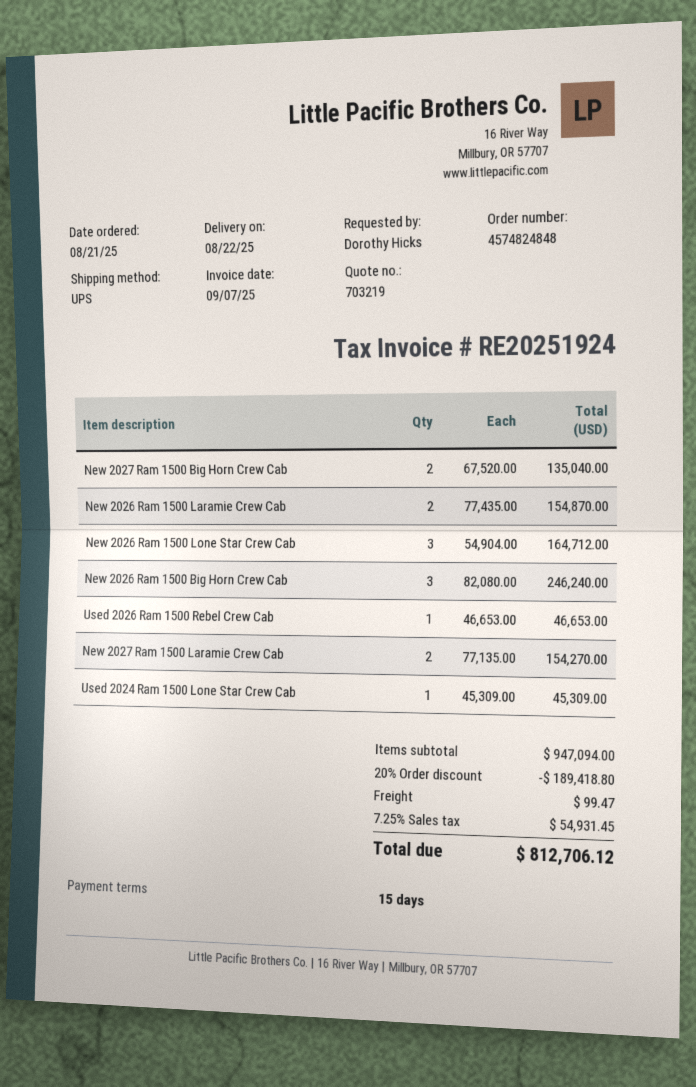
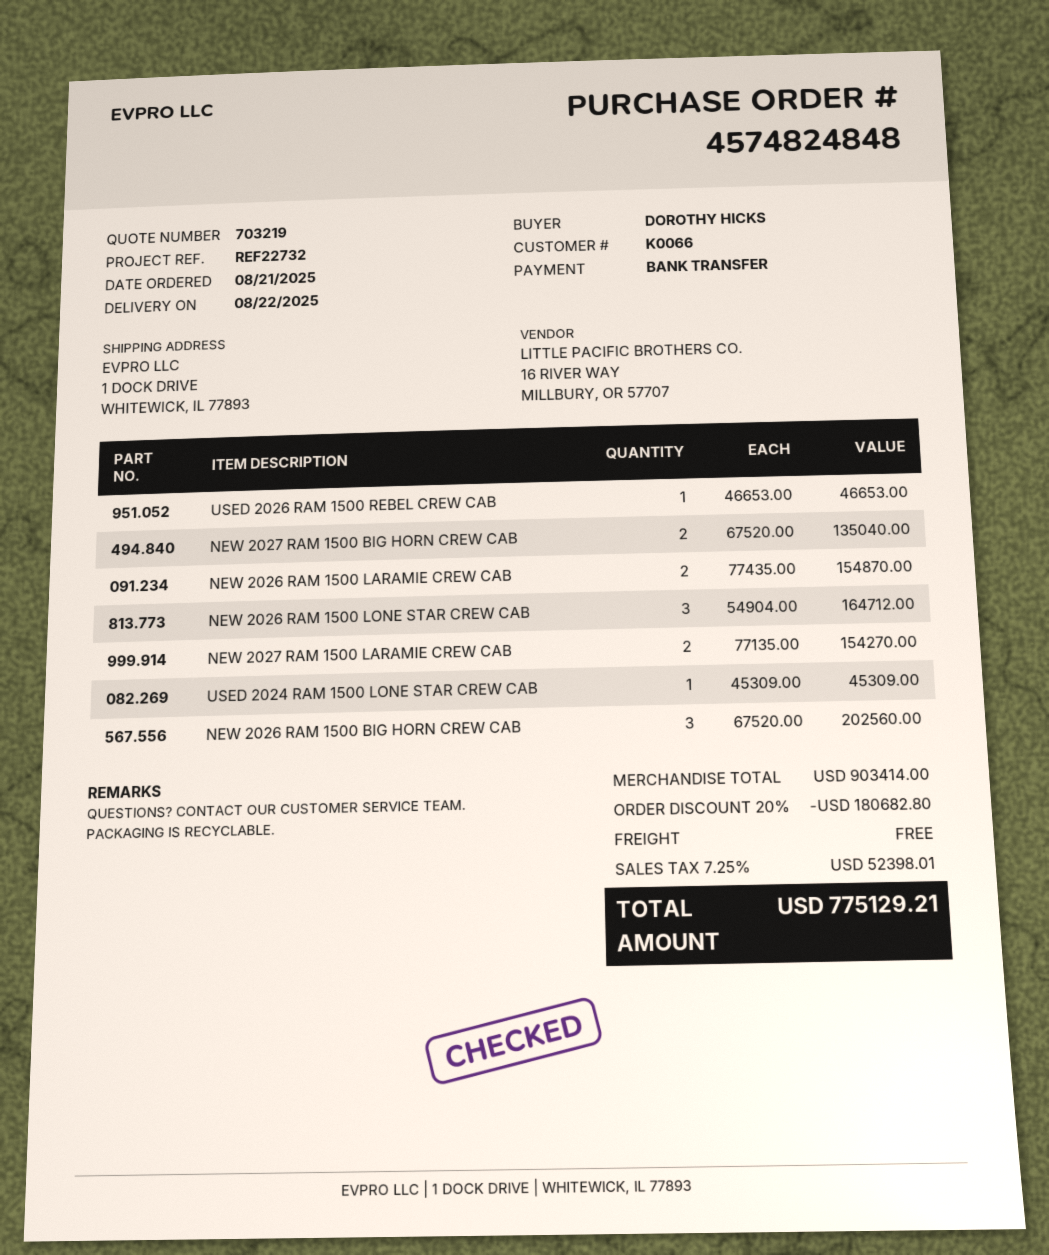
New 2026 Ram 1500 Big Horn Crew Cab: 3 x 82080.00 = 246240.00 -> 3 x 67520.00 = 202560.00
subtotal: 947094.00 -> 903414.00
discount: 20% = 189418.80 -> 20% = 180682.80
shipping: 99.47 -> 0.00
tax: 7.25% = 54931.45 -> 7.25% = 52398.01
total: 812706.12 -> 775129.21

